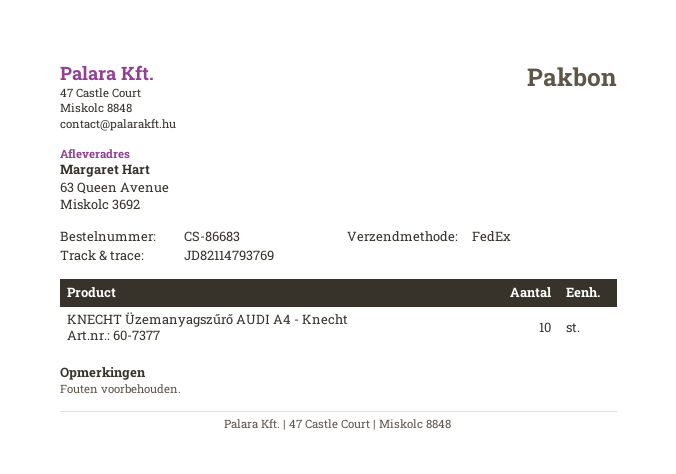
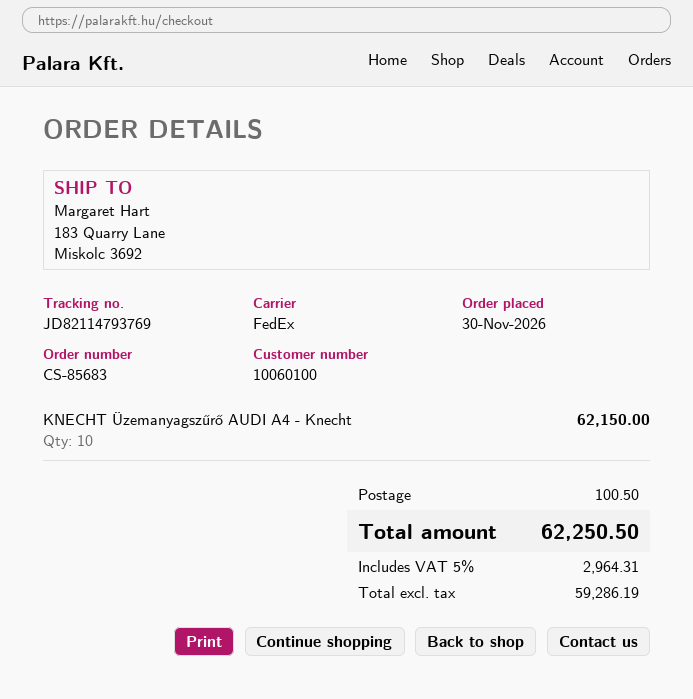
order number: CS-86683 -> CS-85683
ship to: 63 Queen Avenue, Miskolc 3692 -> 183 Quarry Lane, Miskolc 3692

